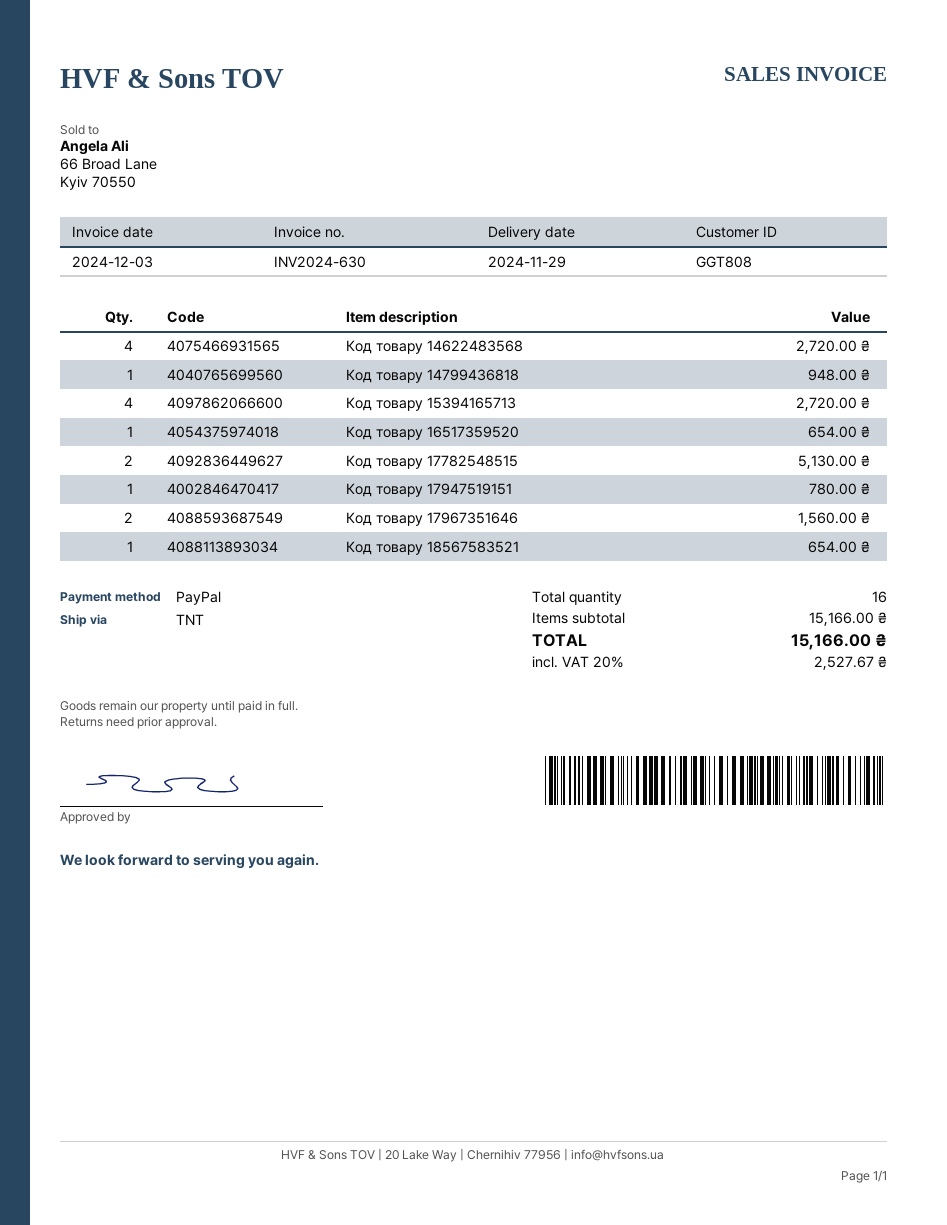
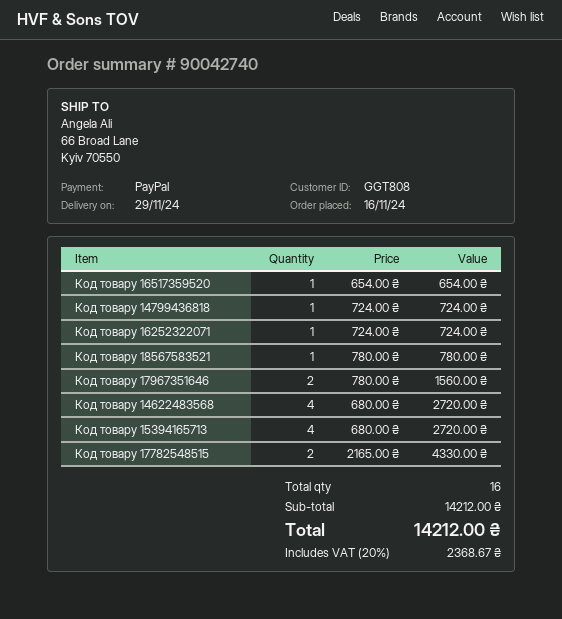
Код товару 14799436818: 1 for 948.00 -> 1 for 724.00
Код товару 17782548515: 2 for 5130.00 -> 2 for 4330.00
Код товару 17947519151: 1 for 780.00 -> none
Код товару 18567583521: 1 for 654.00 -> 1 for 780.00
Код товару 16252322071: none -> 1 for 724.00
subtotal: 15166.00 -> 14212.00
tax: 20% = 2527.67 -> 20% = 2368.67
total: 15166.00 -> 14212.00

